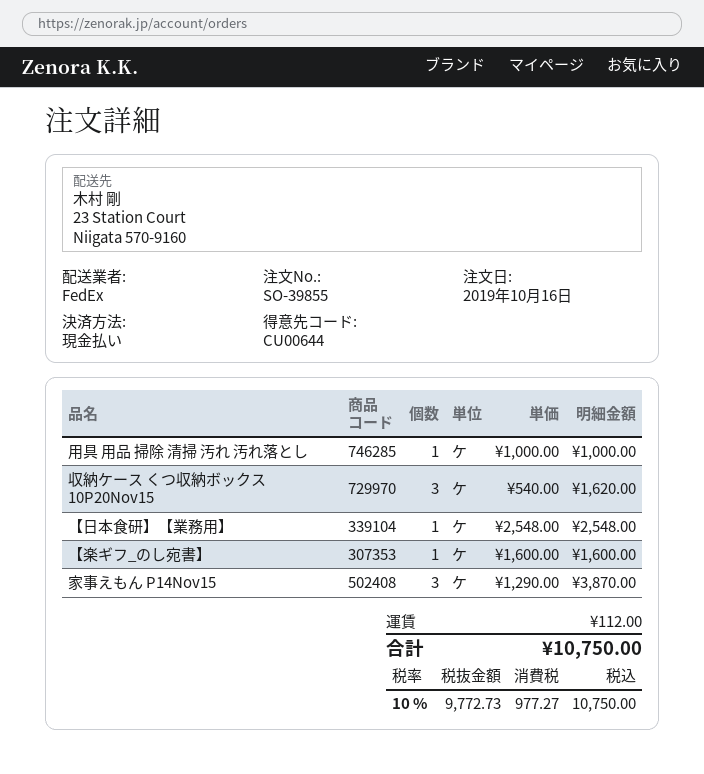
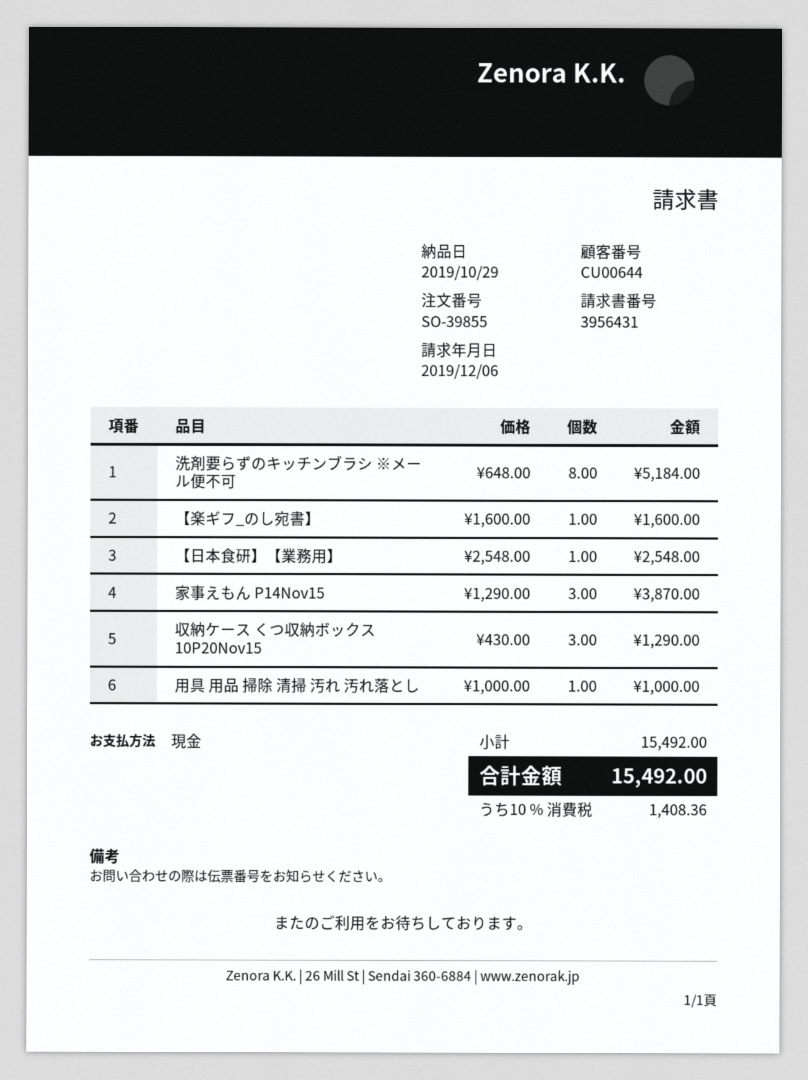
収納ケース くつ収納ボックス 10P20Nov15: 3 x 540.00 = 1620.00 -> 3 x 430.00 = 1290.00
洗剤要らずのキッチンブラシ ※メール便不可: none -> 8 x 648.00 = 5184.00
shipping: 112.00 -> none
tax: 10% = 977.27 -> 10% = 1408.36
total: 10750.00 -> 15492.00

